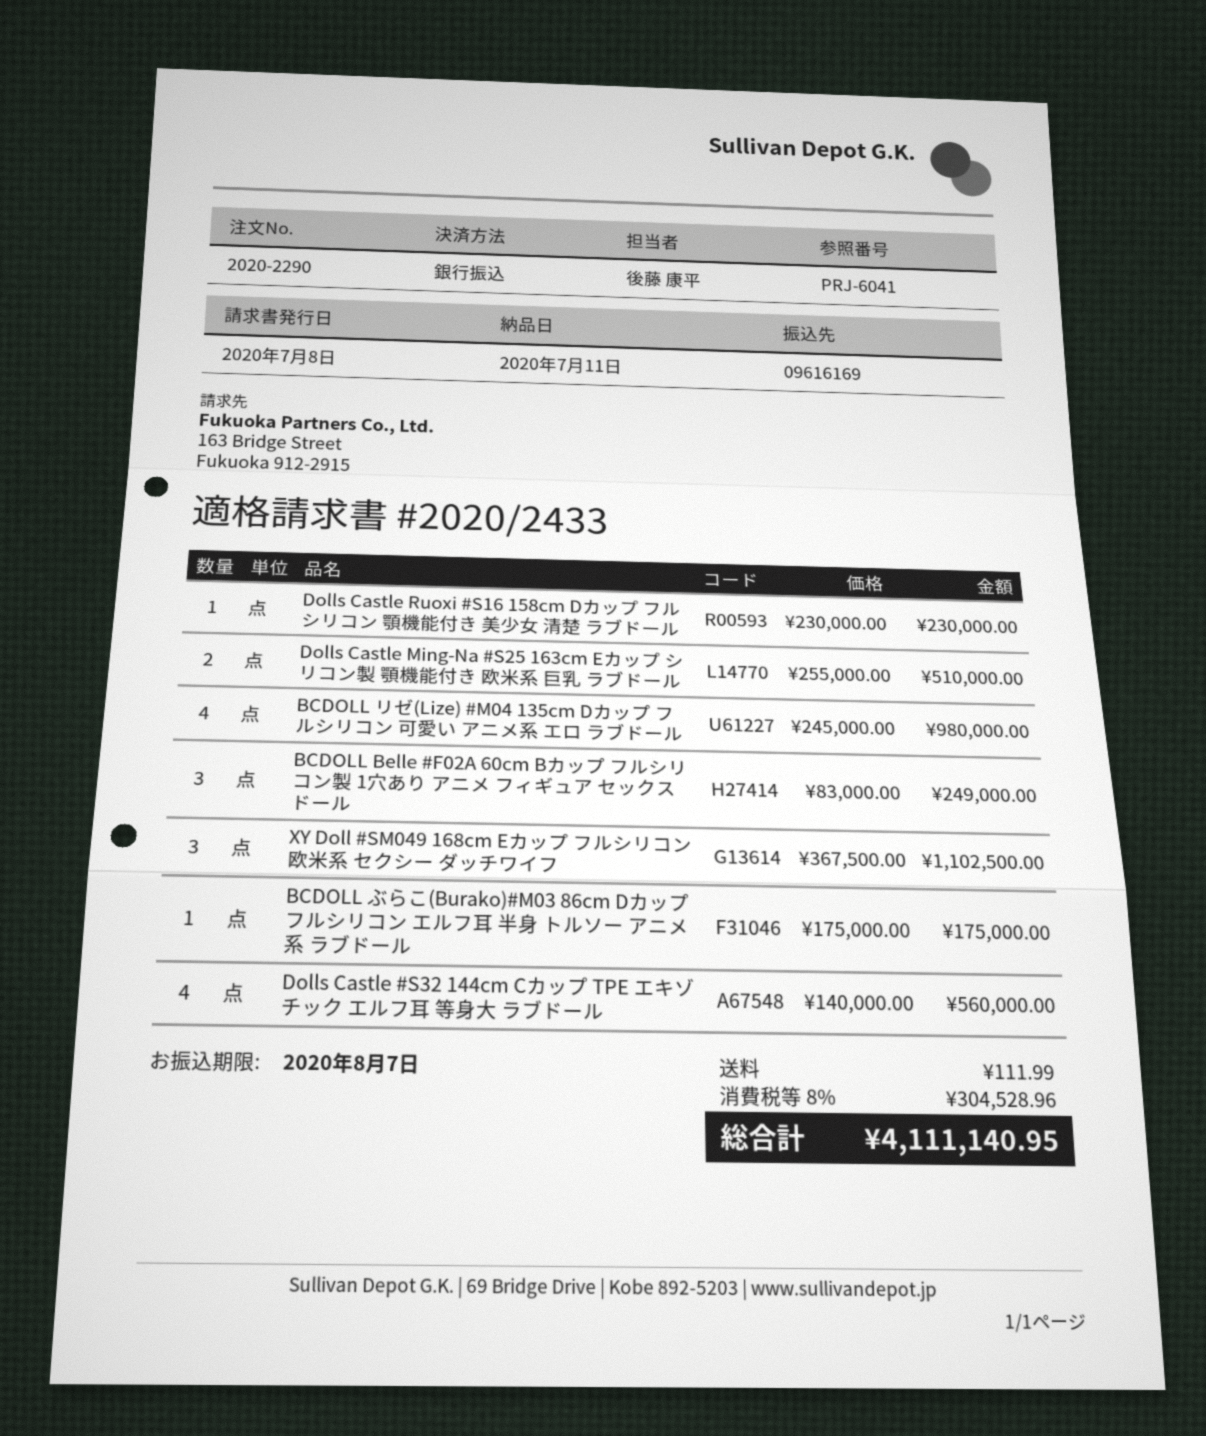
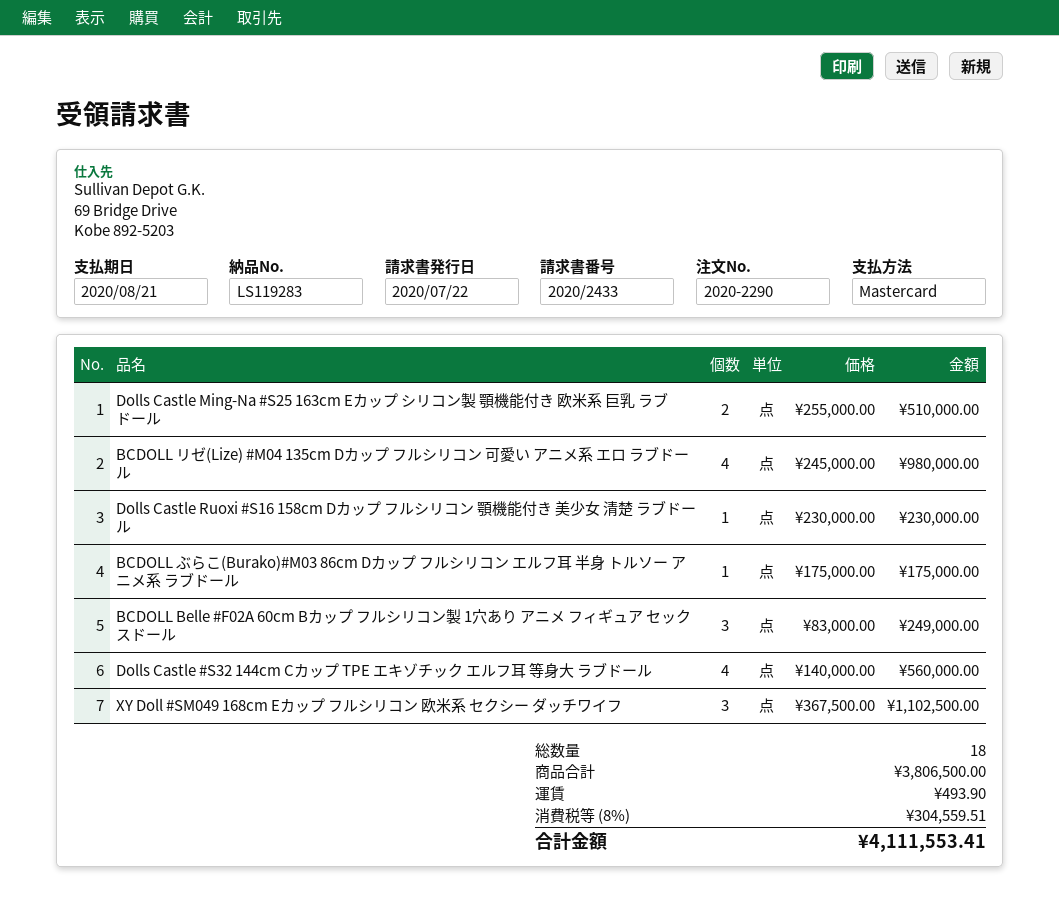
invoice date: 2020-07-08 -> 2020-07-22
due date: 2020-08-07 -> 2020-08-21
payment method: bank transfer -> Mastercard
shipping: 111.99 -> 493.90
tax: 8% = 304528.96 -> 8% = 304559.51
total: 4111140.95 -> 4111553.41

